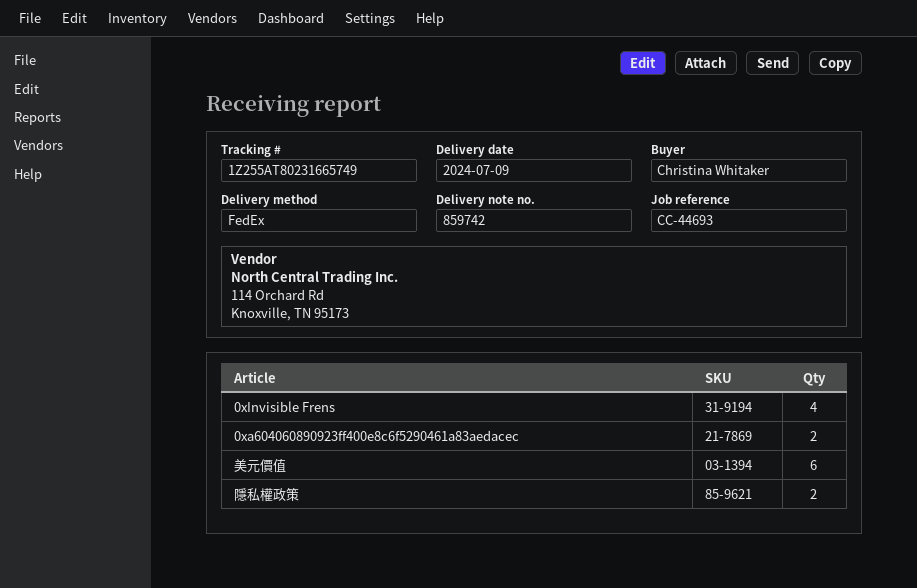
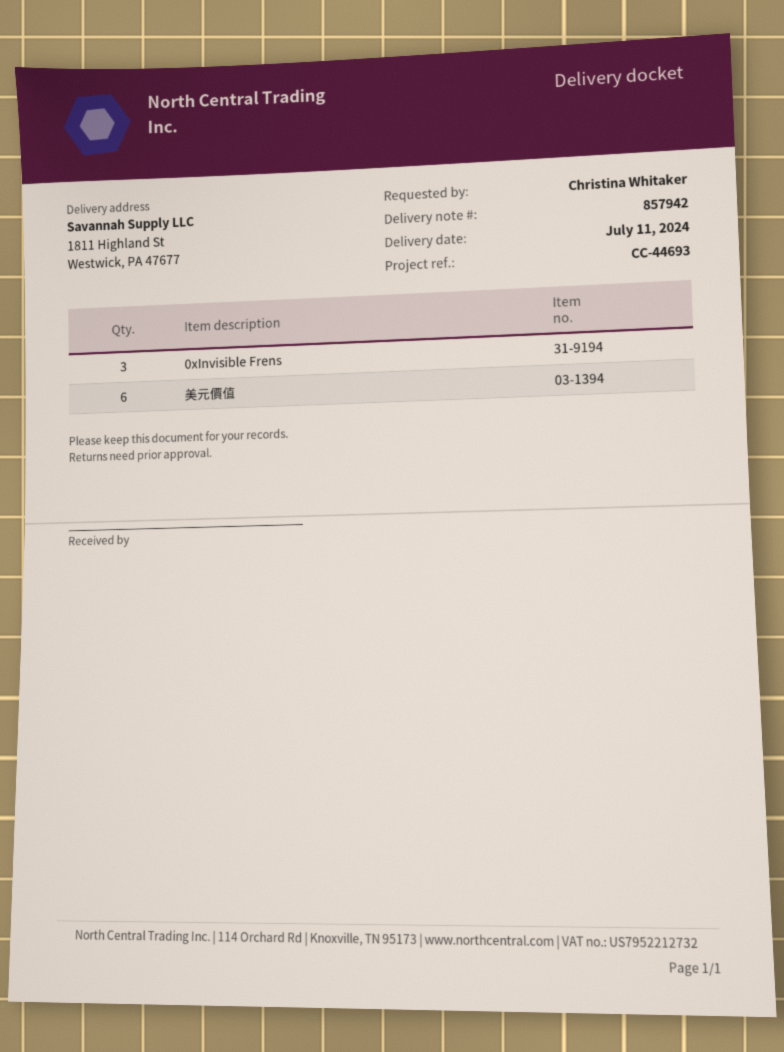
delivery note number: 859742 -> 857942
delivery date: 2024-07-09 -> 2024-07-11
0xInvisible Frens: 4 -> 3
0xa604060890923ff400e8c6f5290461a83aedacec: 2 -> none
隱私權政策: 2 -> none

